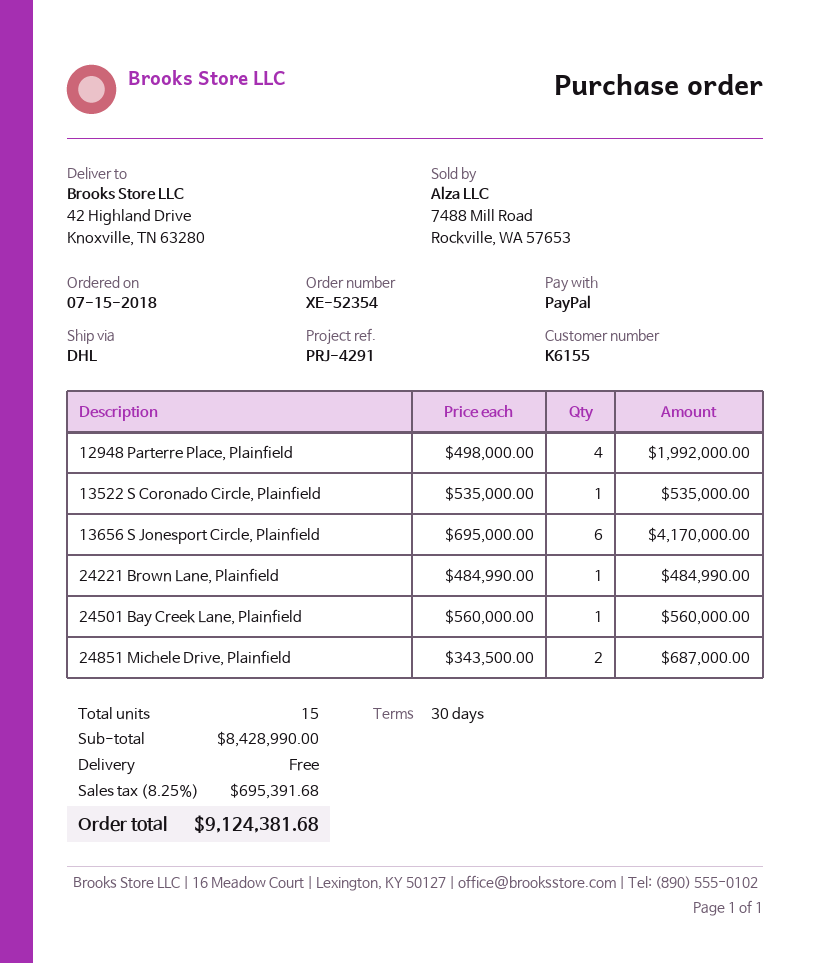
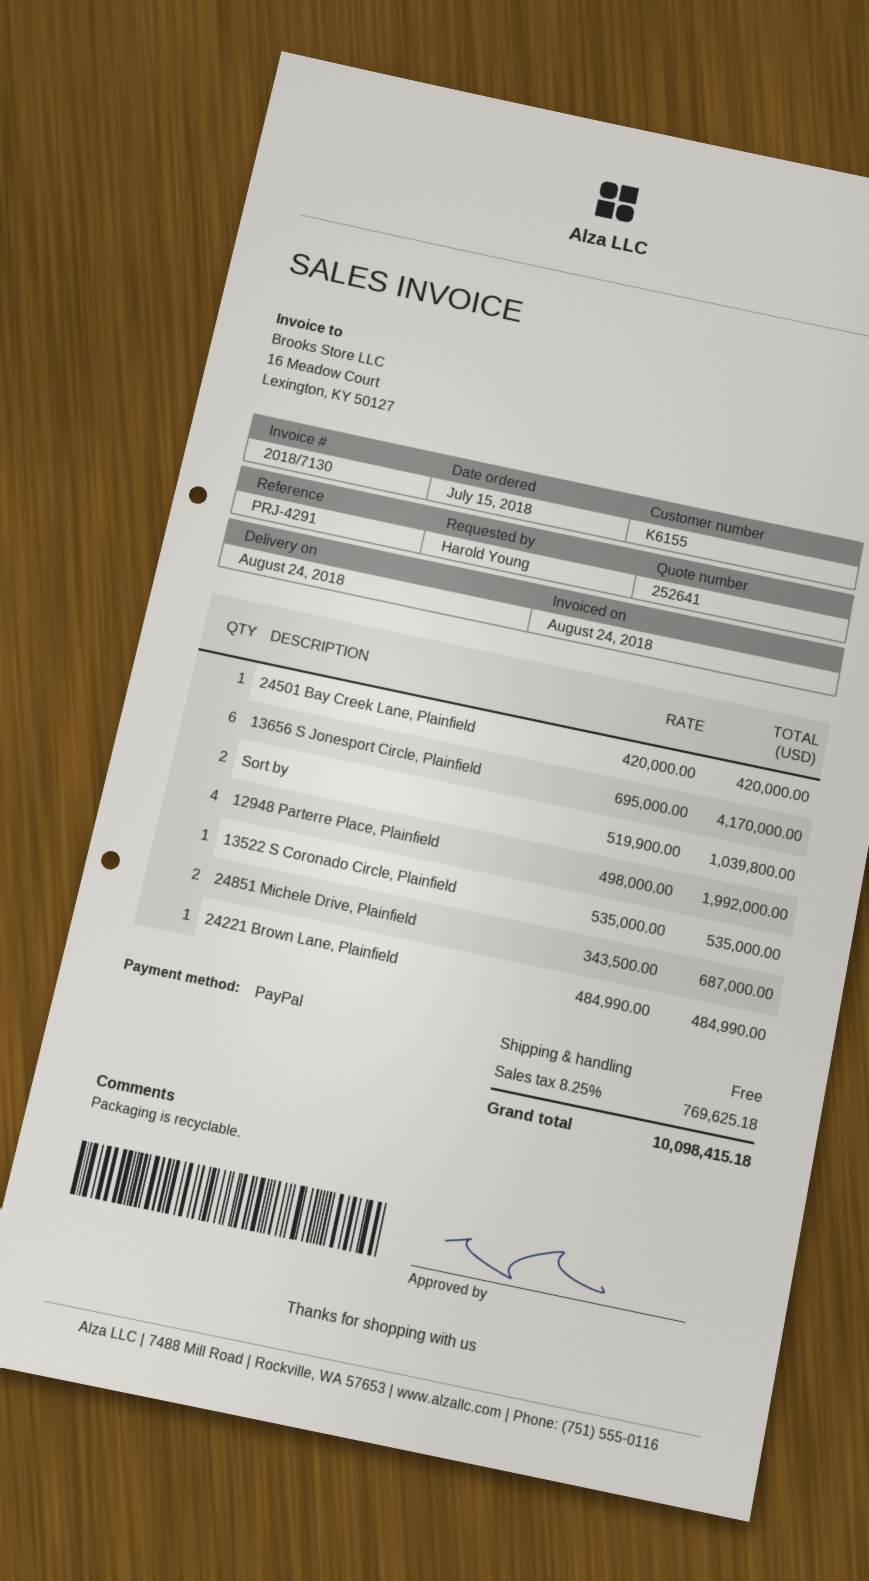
24501 Bay Creek Lane, Plainfield: 1 x 560000.00 = 560000.00 -> 1 x 420000.00 = 420000.00
Sort by: none -> 2 x 519900.00 = 1039800.00
tax: 8.25% = 695391.68 -> 8.25% = 769625.18
total: 9124381.68 -> 10098415.18

